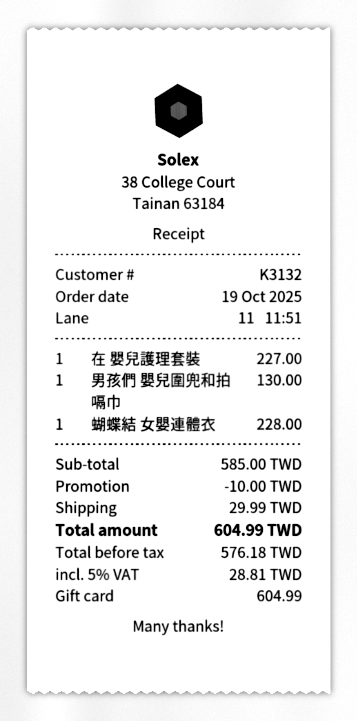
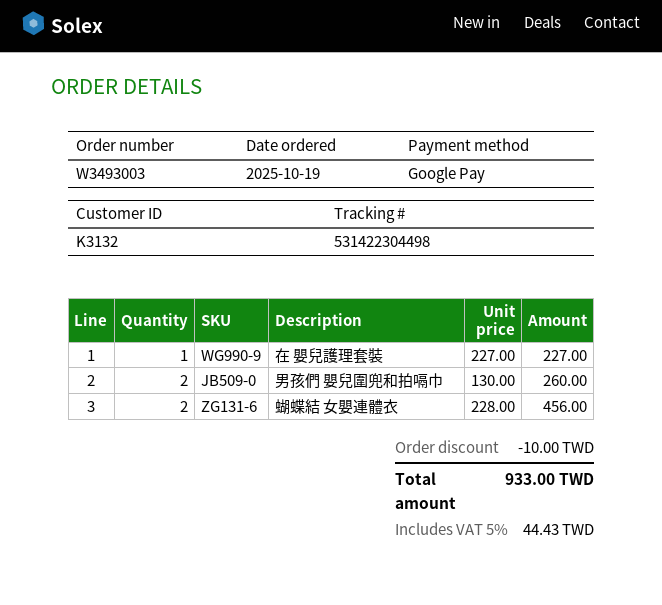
payment method: gift card -> Google Pay
男孩們 嬰兒圍兜和拍嗝巾: 1 x 130.00 = 130.00 -> 2 x 130.00 = 260.00
蝴蝶結 女嬰連體衣: 1 x 228.00 = 228.00 -> 2 x 228.00 = 456.00
shipping: 29.99 -> none
tax: 5% = 28.81 -> 5% = 44.43
total: 604.99 -> 933.00

